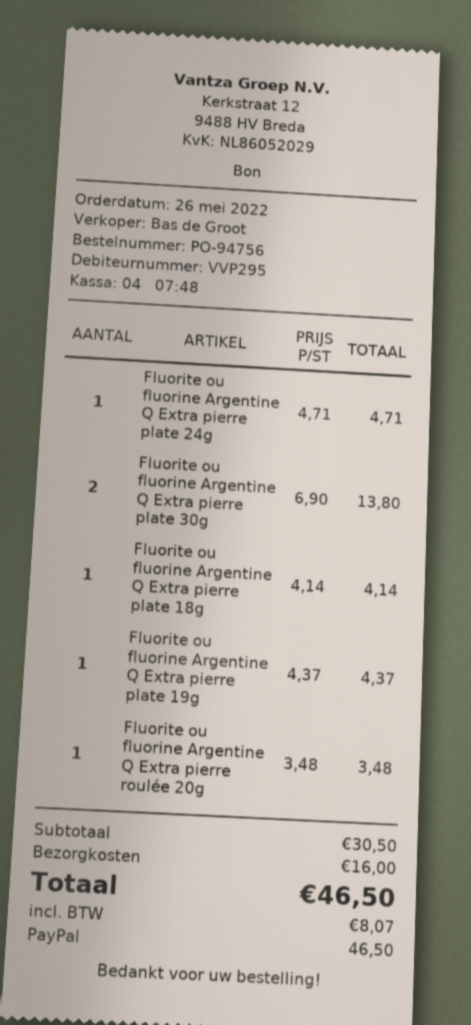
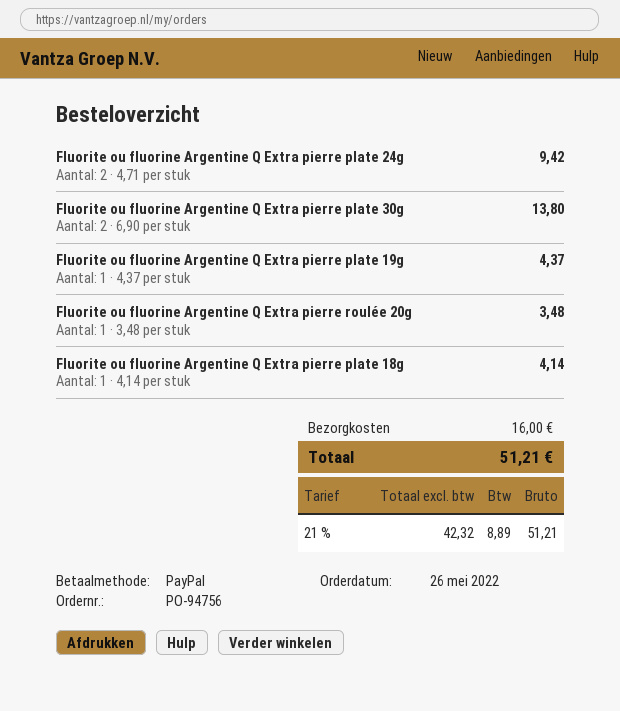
Fluorite ou fluorine Argentine Q Extra pierre plate 24g: 1 x 4.71 = 4.71 -> 2 x 4.71 = 9.42
tax: 8.07 -> 8.89
total: 46.50 -> 51.21

